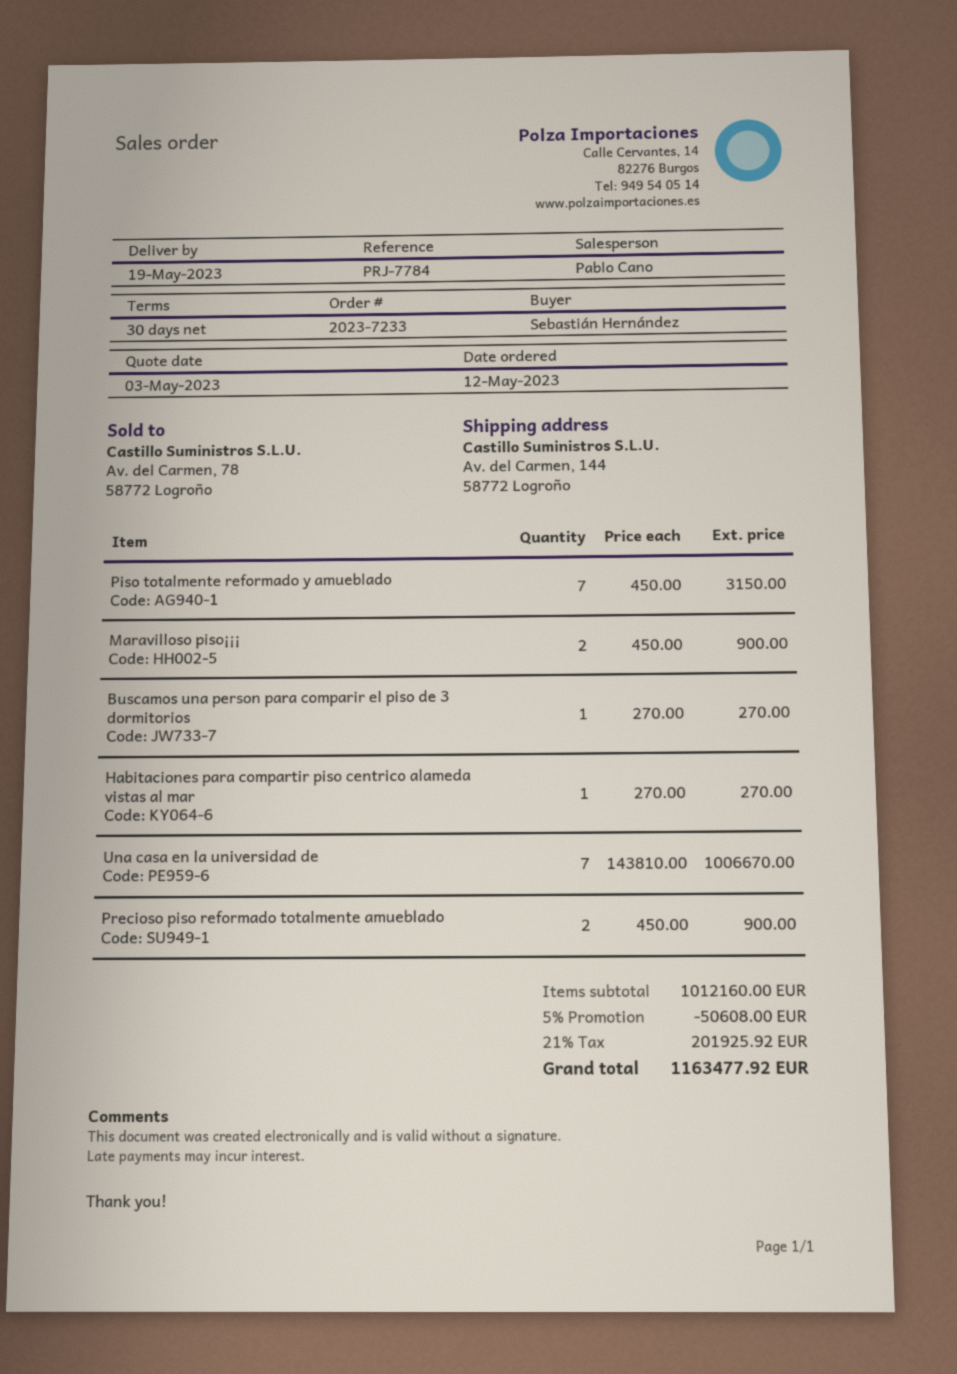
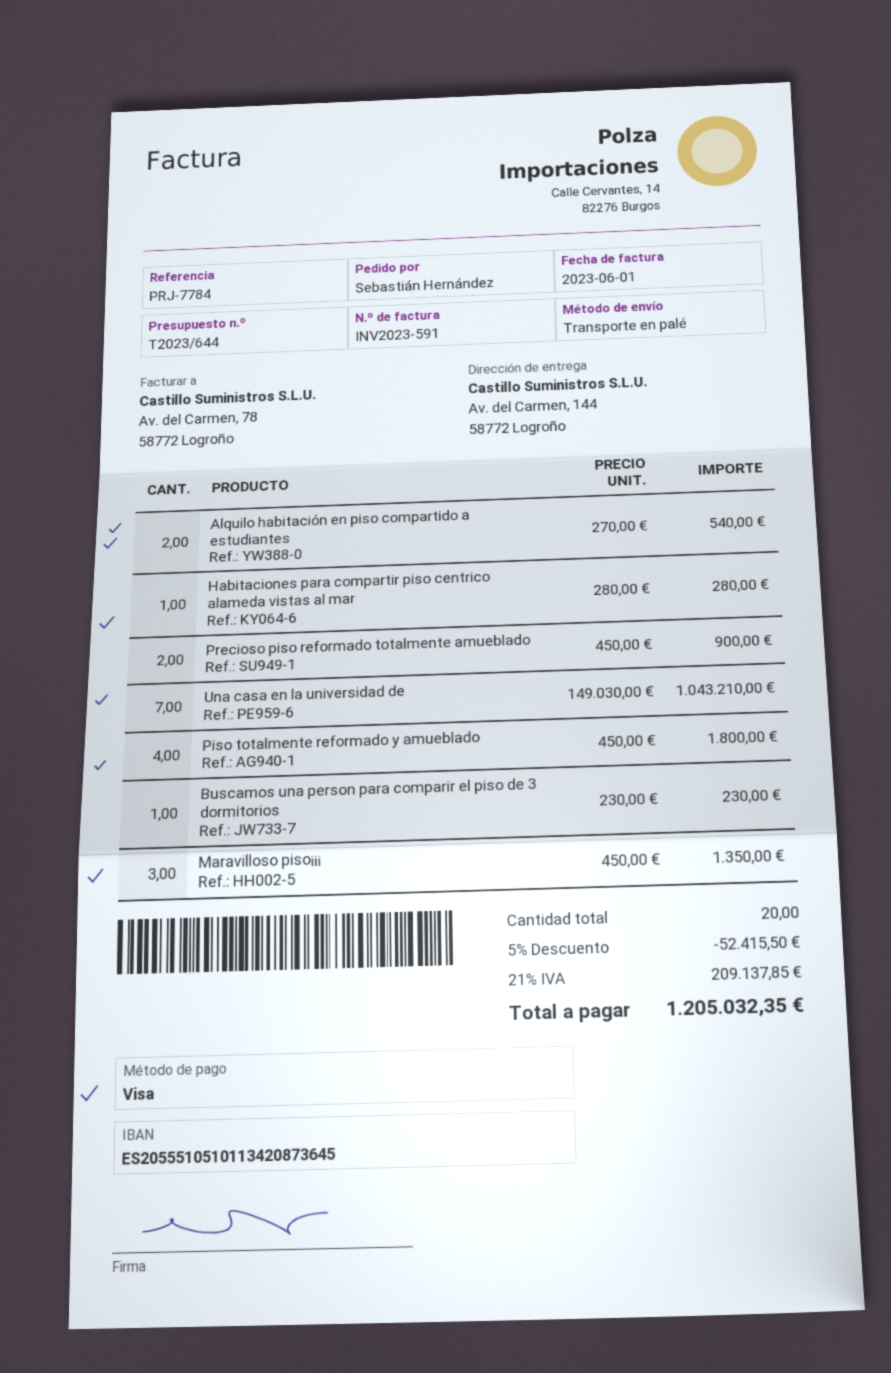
Piso totalmente reformado y amueblado: 7 x 450.00 = 3150.00 -> 4 x 450.00 = 1800.00
Maravilloso piso¡¡¡: 2 x 450.00 = 900.00 -> 3 x 450.00 = 1350.00
Buscamos una person para comparir el piso de 3 dormitorios: 1 x 270.00 = 270.00 -> 1 x 230.00 = 230.00
Habitaciones para compartir piso centrico alameda vistas al mar: 1 x 270.00 = 270.00 -> 1 x 280.00 = 280.00
Una casa en la universidad de: 7 x 143810.00 = 1006670.00 -> 7 x 149030.00 = 1043210.00
Alquilo habitación en piso compartido a estudiantes: none -> 2 x 270.00 = 540.00
discount: 5% = 50608.00 -> 5% = 52415.50
tax: 21% = 201925.92 -> 21% = 209137.85
total: 1163477.92 -> 1205032.35

